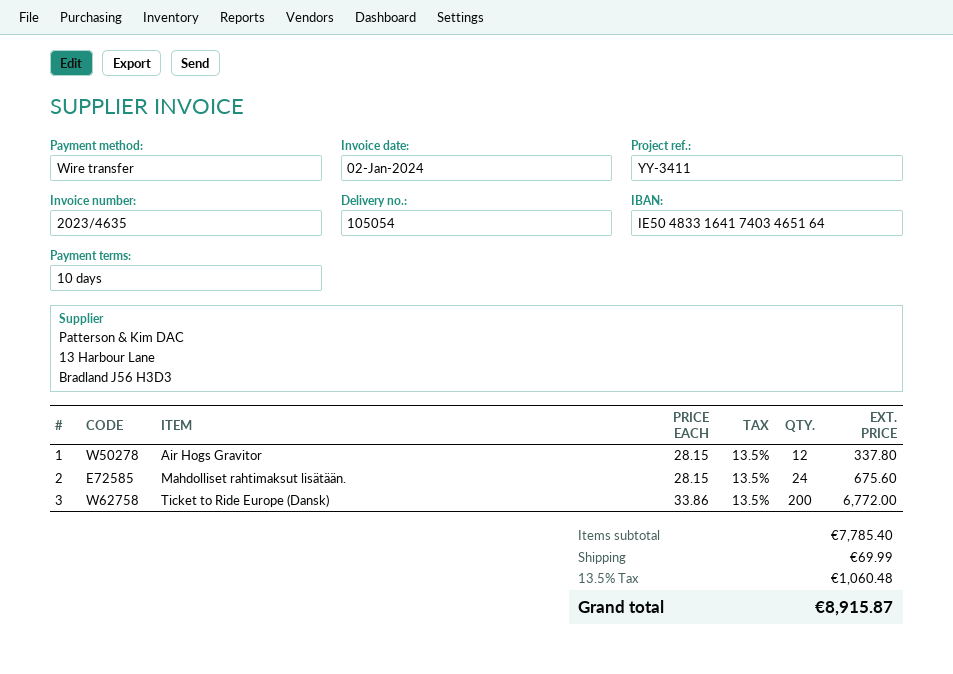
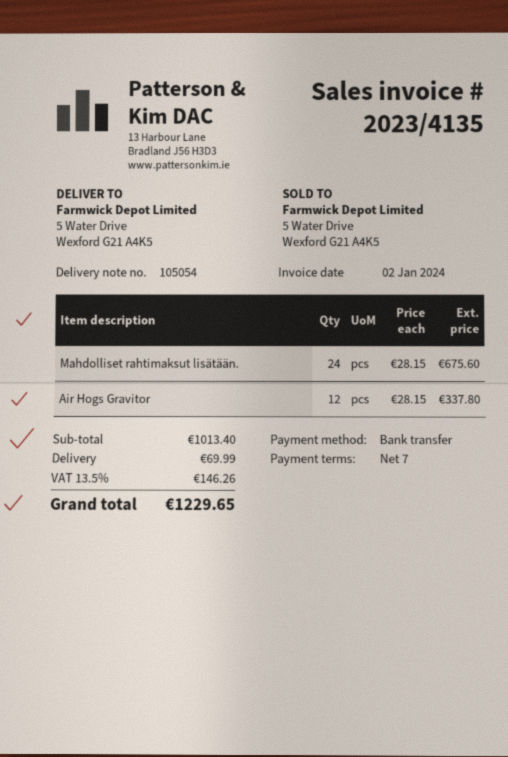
invoice number: 2023/4635 -> 2023/4135
payment terms: 10 days -> 7 days
Ticket to Ride Europe (Dansk): 200 x 33.86 = 6772.00 -> none
subtotal: 7785.40 -> 1013.40
tax: 13.5% = 1060.48 -> 13.5% = 146.26
total: 8915.87 -> 1229.65

